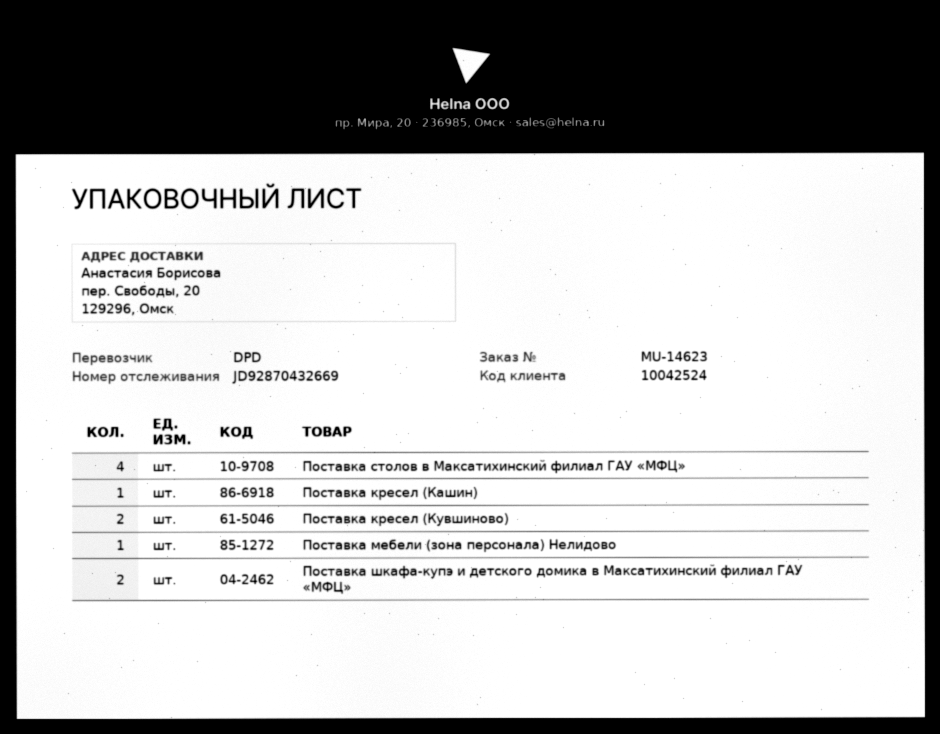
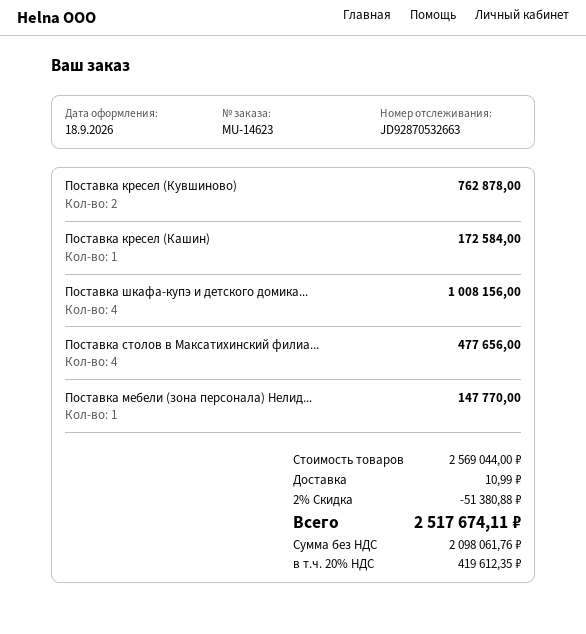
tracking number: JD92870432669 -> JD92870532663
Поставка шкафа-купэ и детского домика в Максатихинский филиал ГАУ «МФЦ»: 2 -> 4

